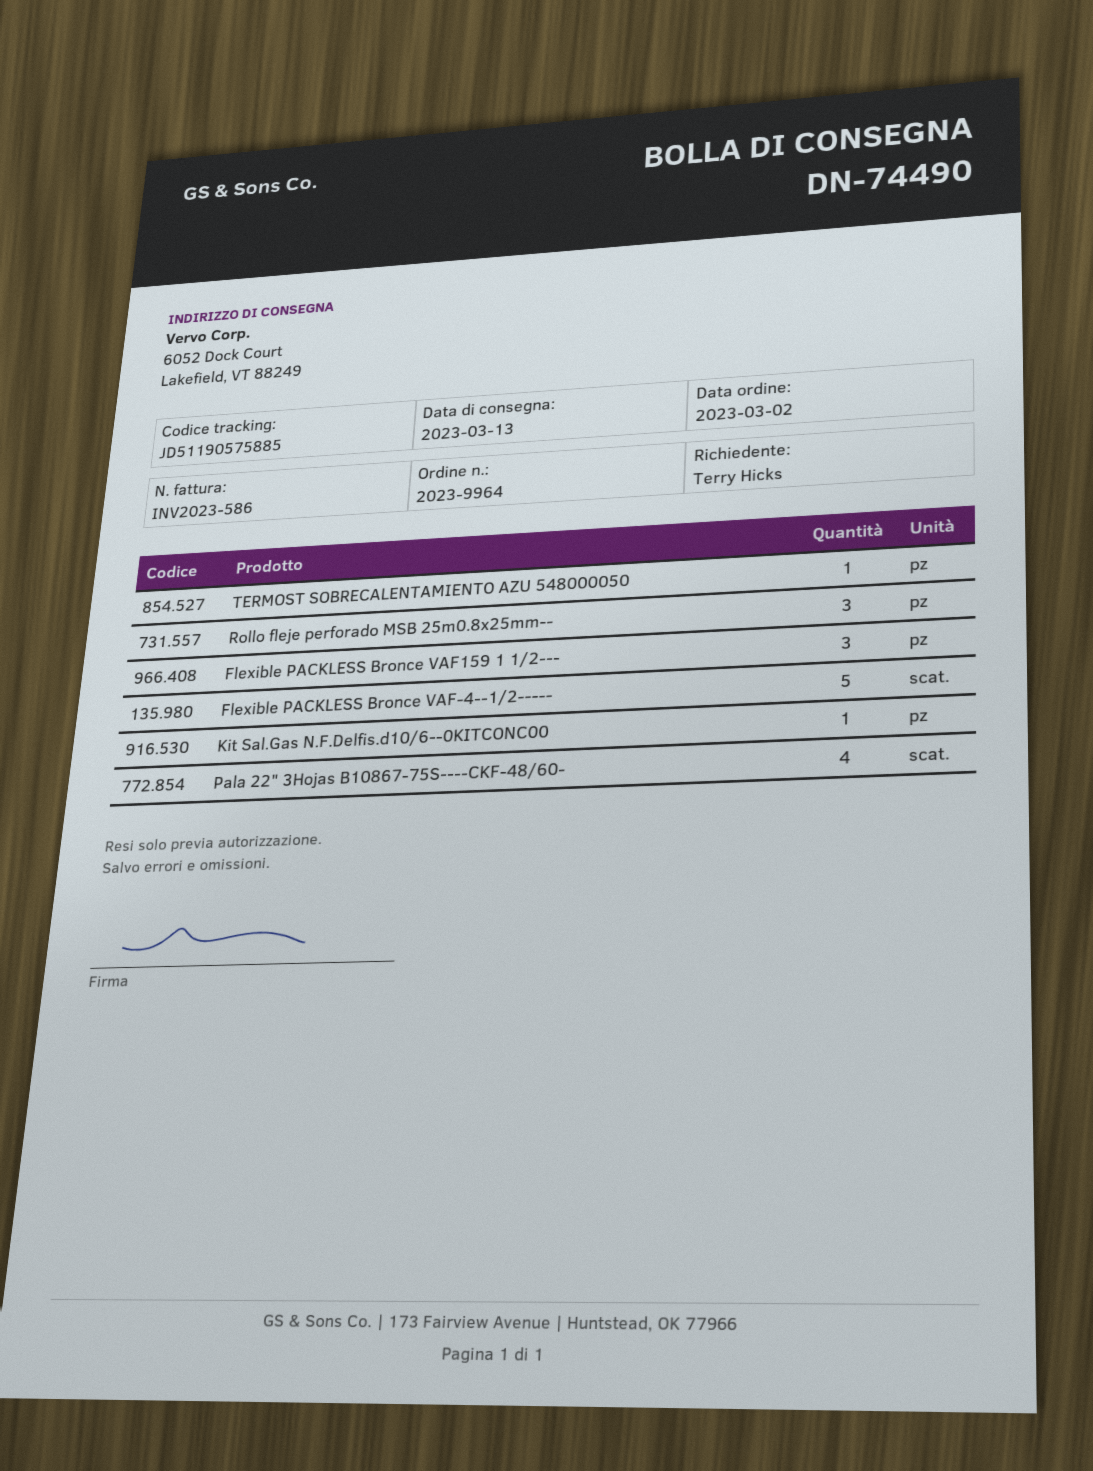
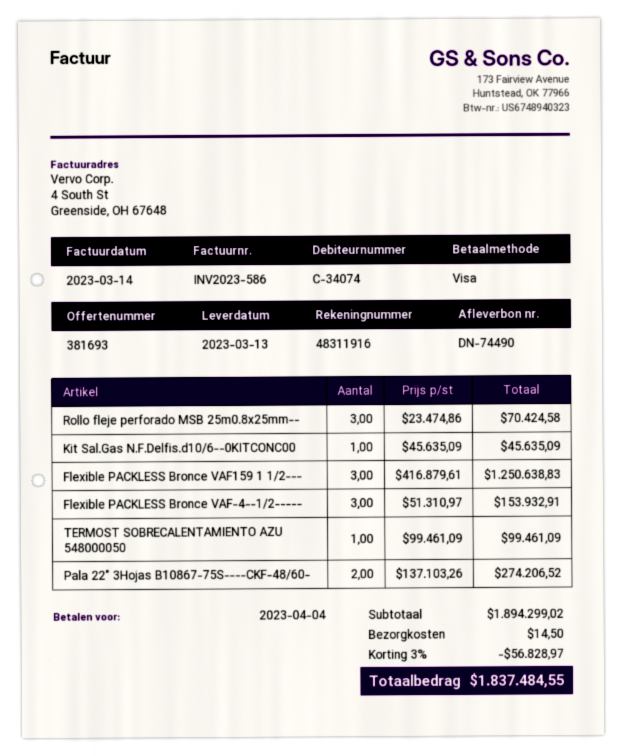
Flexible PACKLESS Bronce VAF-4--1/2-----: 5 -> 3
Pala 22" 3Hojas B10867-75S----CKF-48/60-: 4 -> 2

